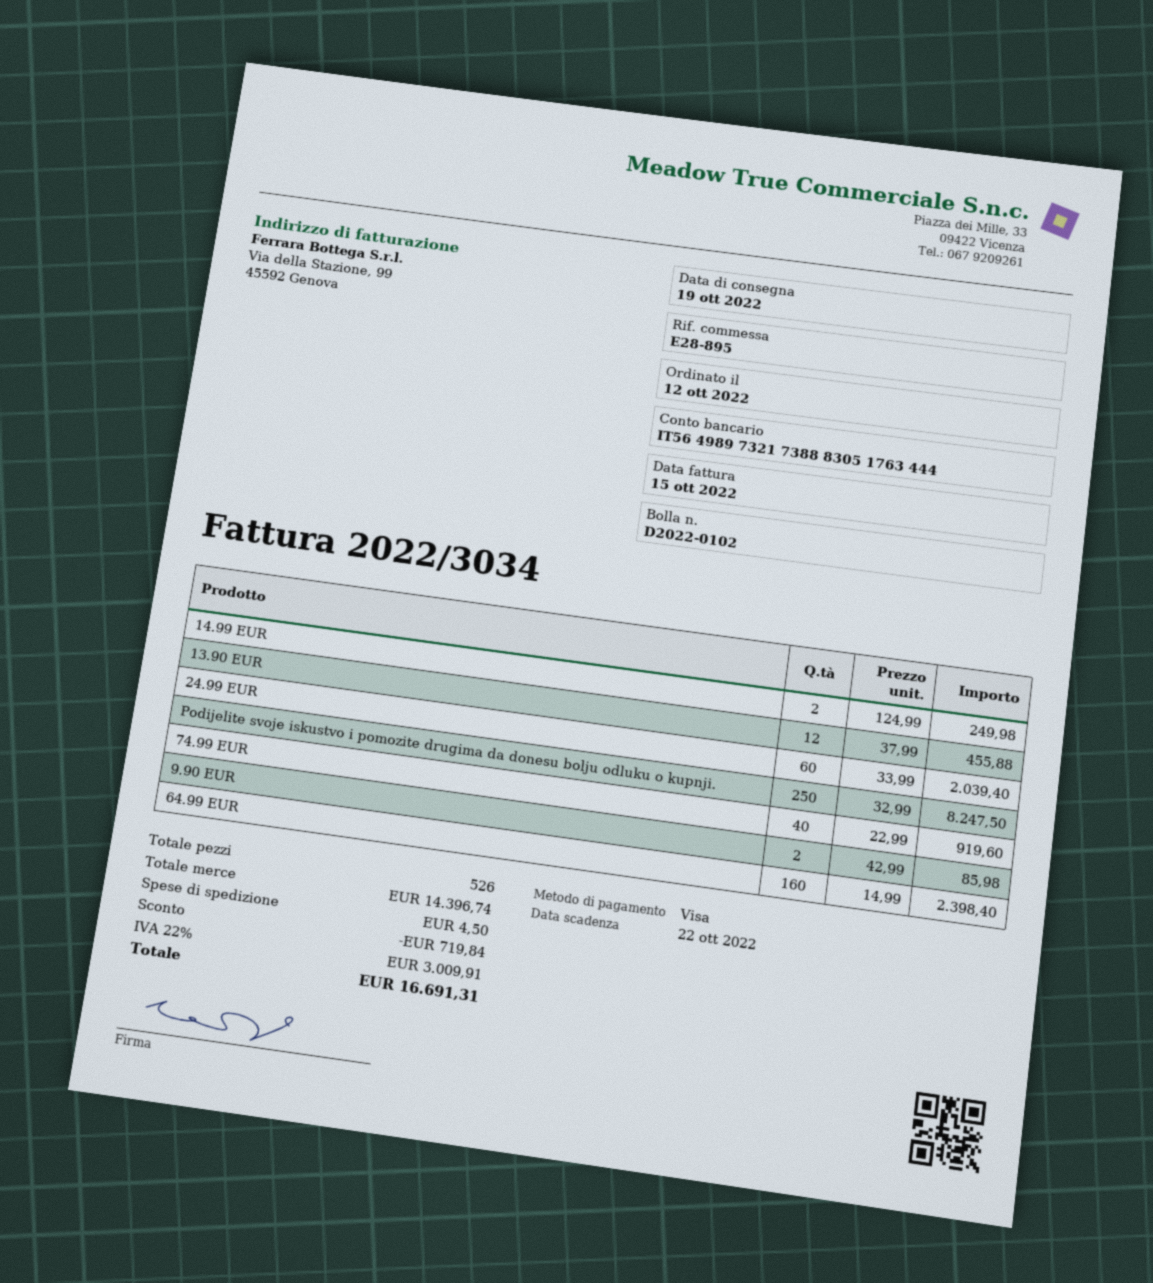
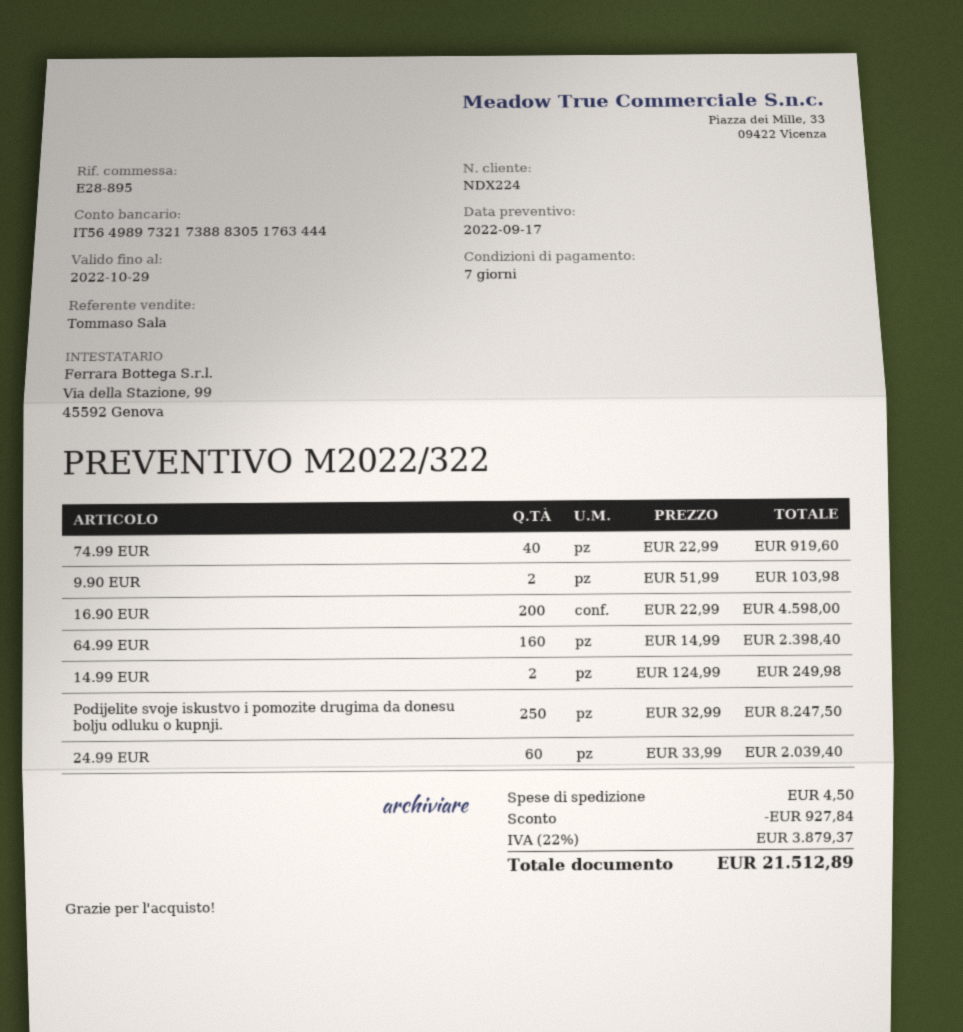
13.90 EUR: 12 x 37.99 = 455.88 -> none
9.90 EUR: 2 x 42.99 = 85.98 -> 2 x 51.99 = 103.98
16.90 EUR: none -> 200 x 22.99 = 4598.00
discount: 719.84 -> 927.84
tax: 22% = 3009.91 -> 22% = 3879.37
total: 16691.31 -> 21512.89

